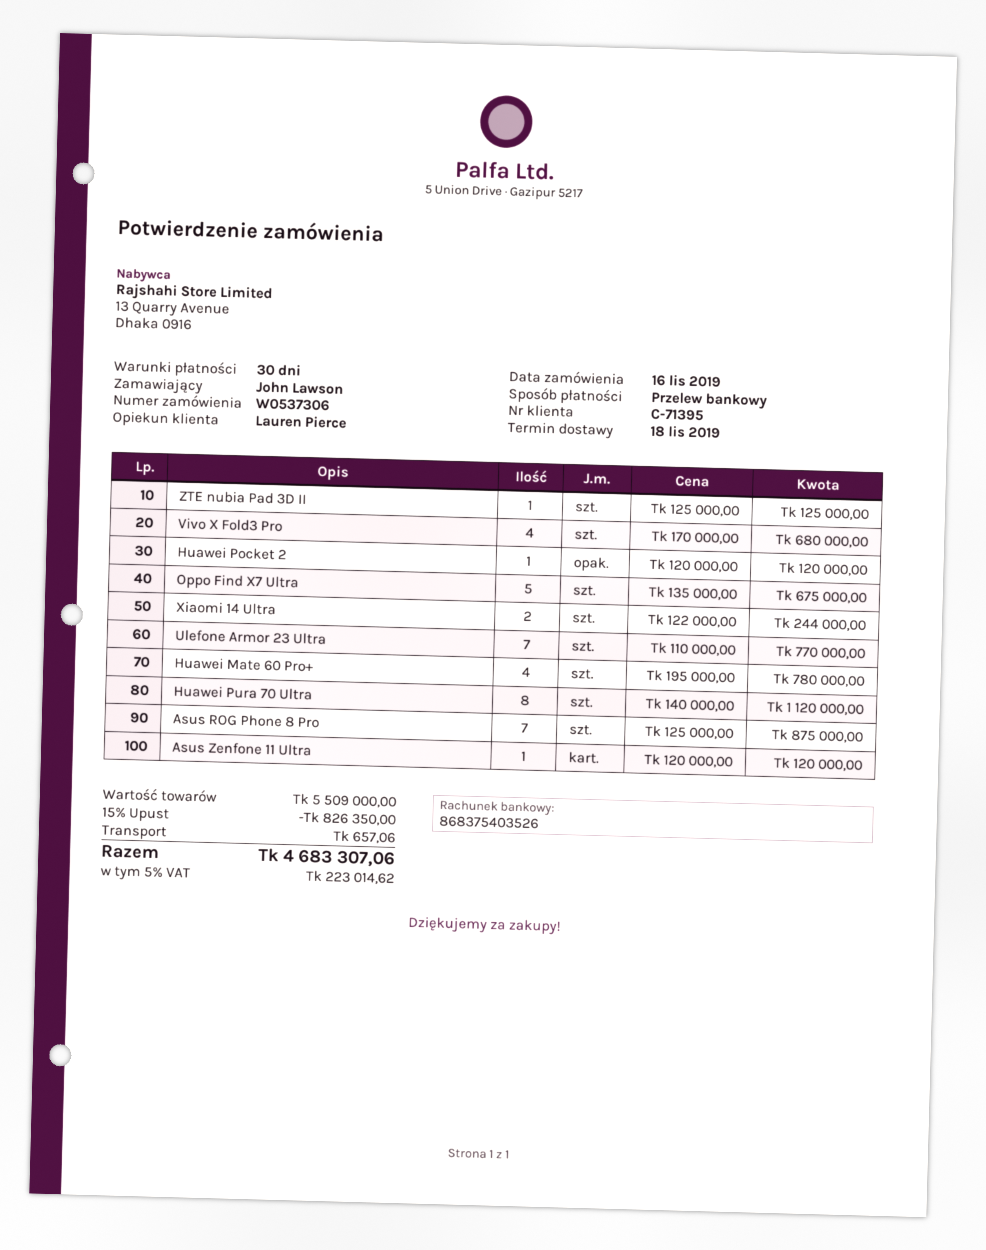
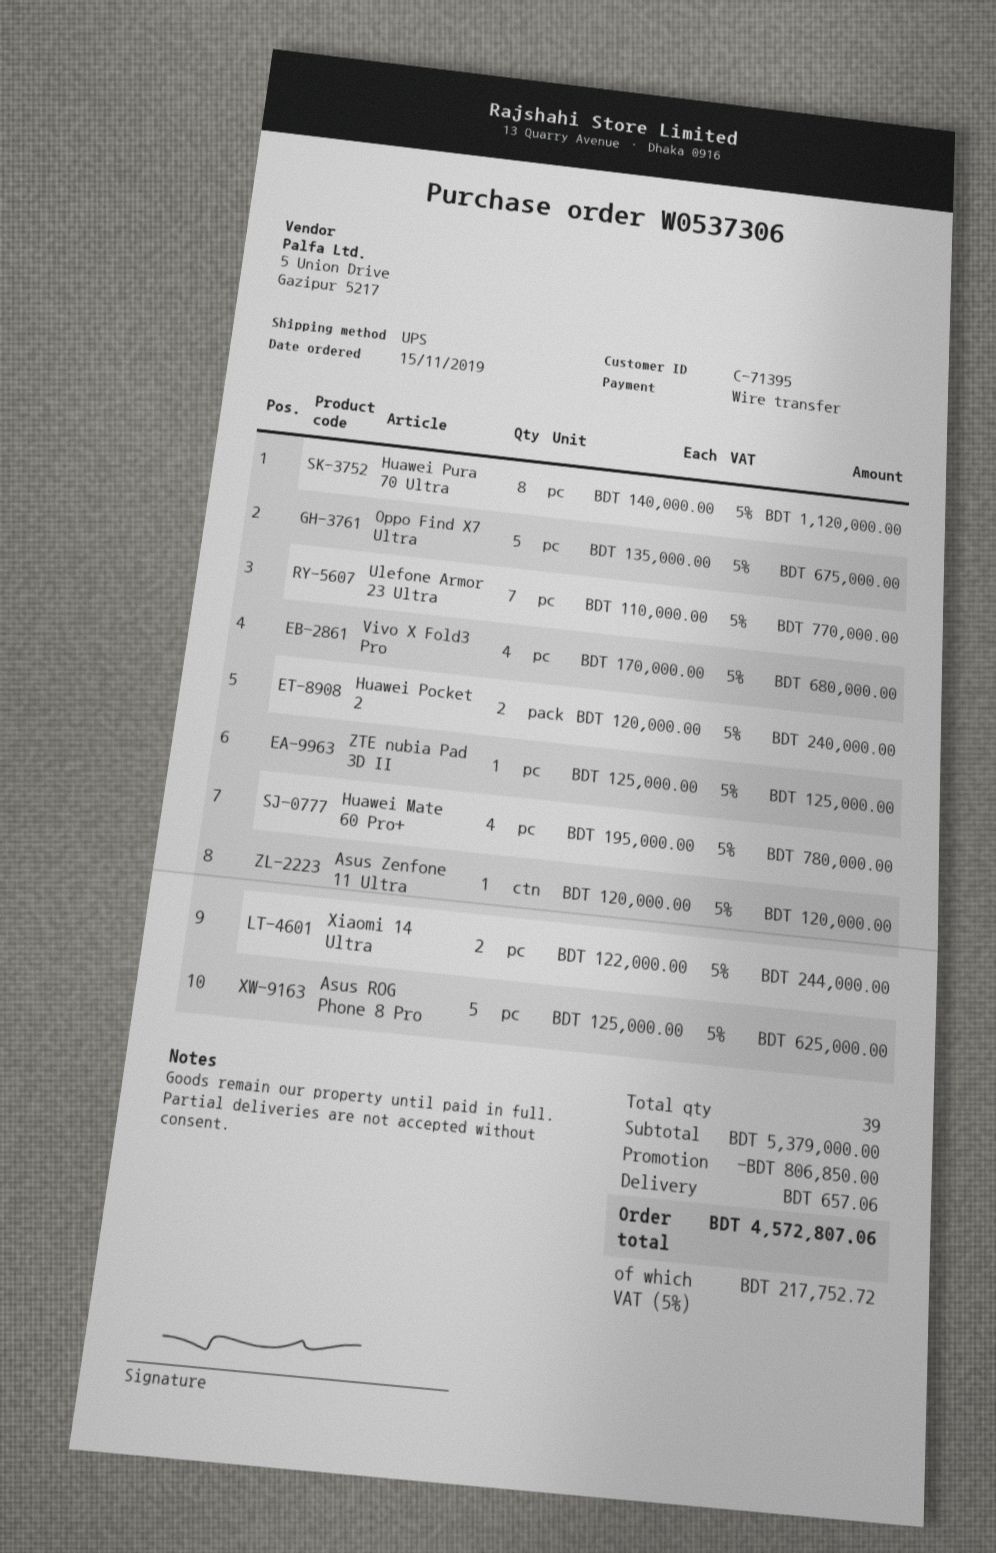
order date: 2019-11-16 -> 2019-11-15
Huawei Pocket 2: 1 x 120000.00 = 120000.00 -> 2 x 120000.00 = 240000.00
Asus ROG Phone 8 Pro: 7 x 125000.00 = 875000.00 -> 5 x 125000.00 = 625000.00
subtotal: 5509000.00 -> 5379000.00
discount: 826350.00 -> 806850.00
tax: 5% = 223014.62 -> 5% = 217752.72
total: 4683307.06 -> 4572807.06

